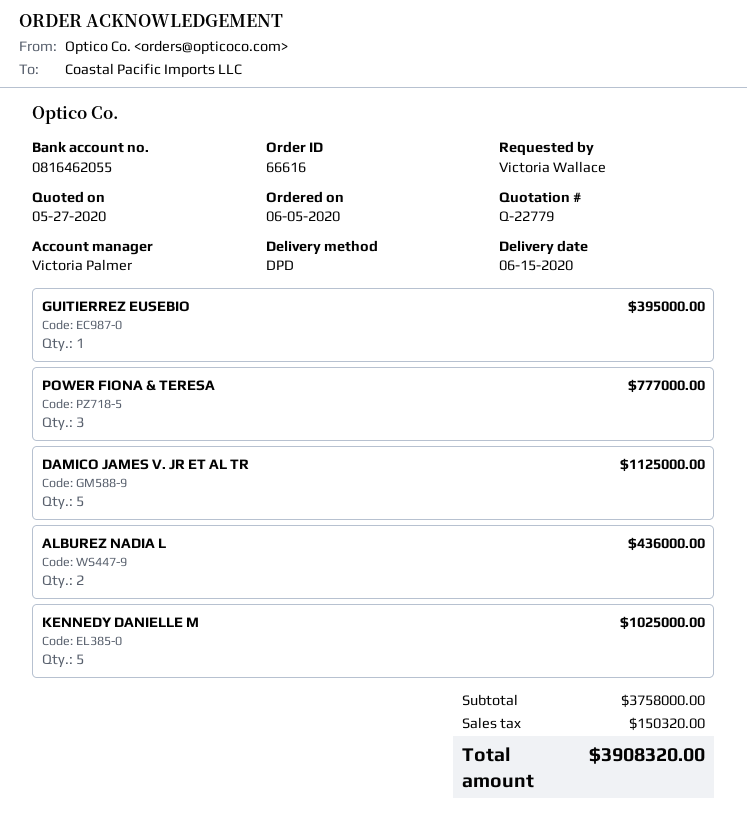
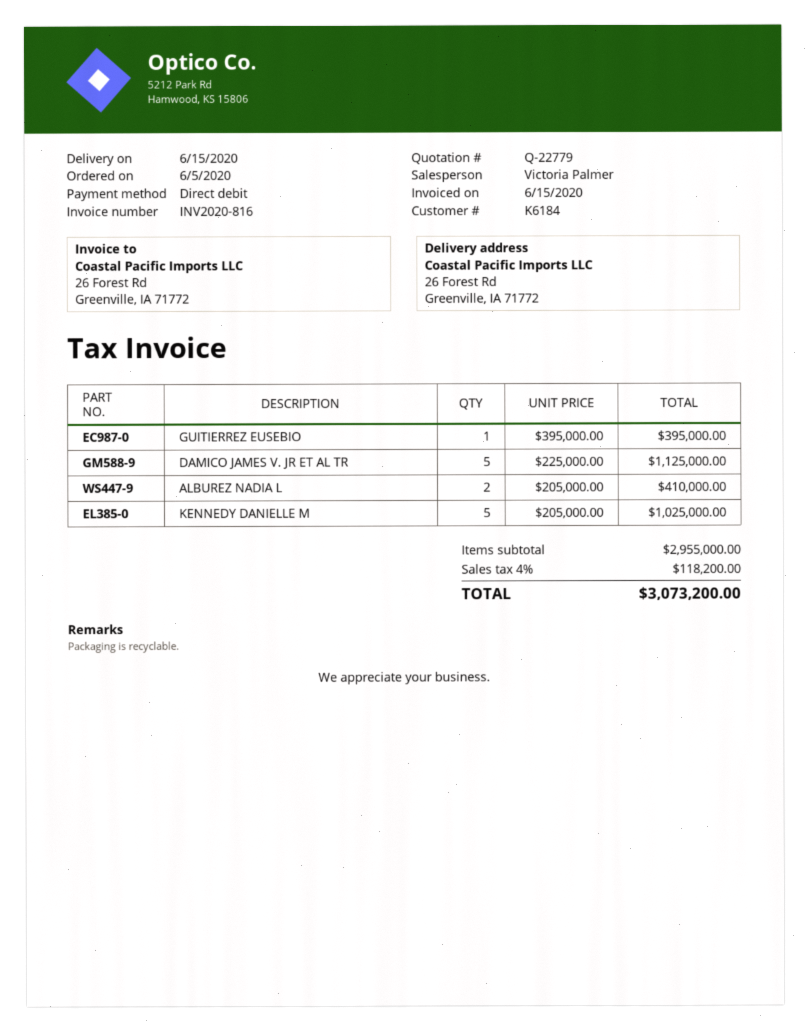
POWER FIONA & TERESA: 3 for 777000.00 -> none
ALBUREZ NADIA L: 2 for 436000.00 -> 2 for 410000.00
subtotal: 3758000.00 -> 2955000.00
tax: 150320.00 -> 118200.00
total: 3908320.00 -> 3073200.00

